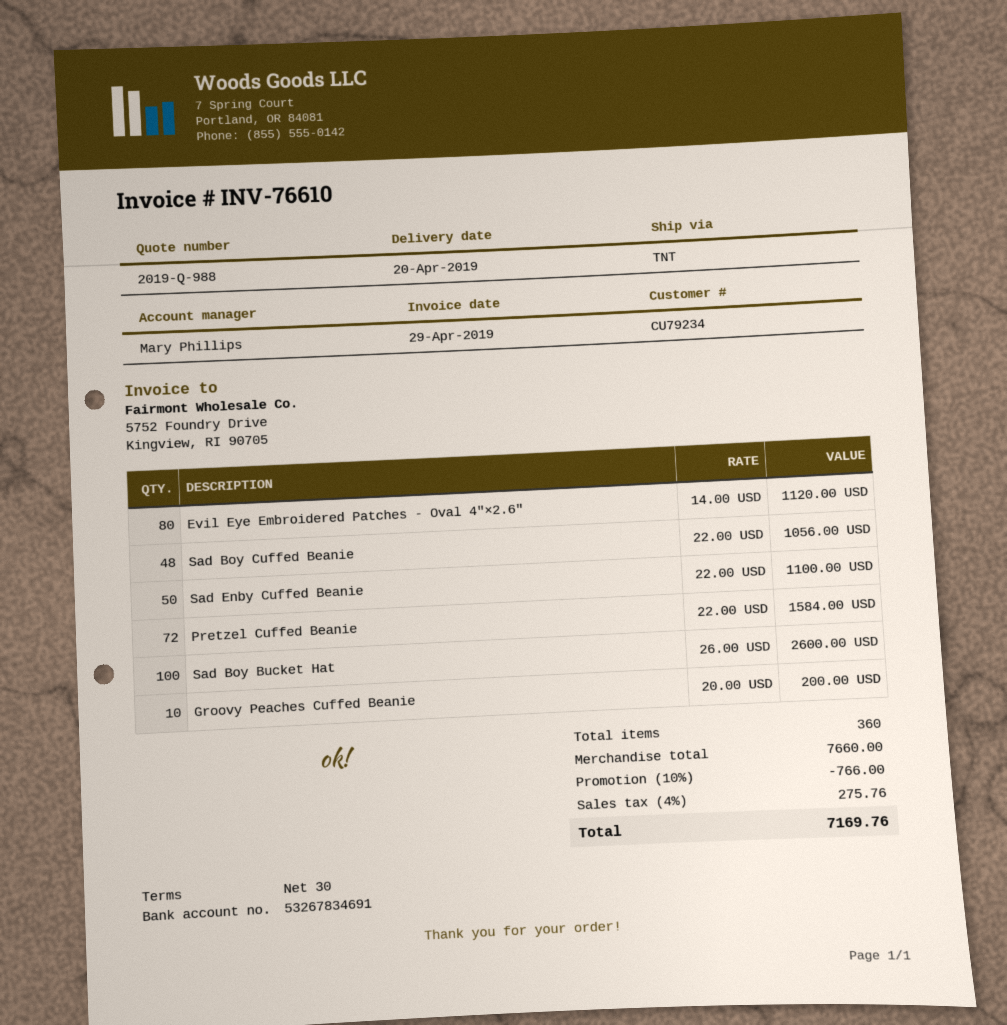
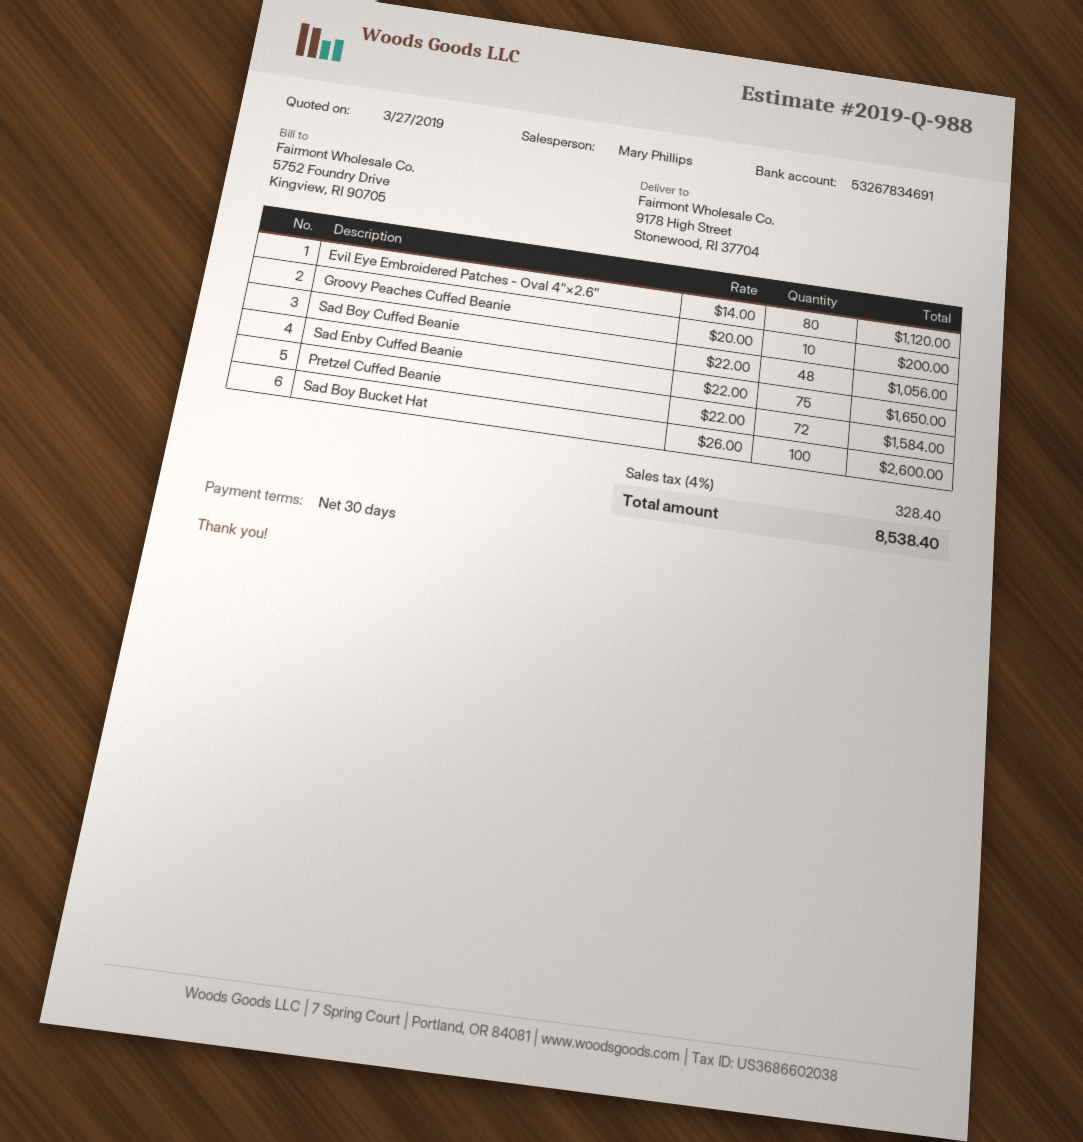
Sad Enby Cuffed Beanie: 50 x 22.00 = 1100.00 -> 75 x 22.00 = 1650.00
discount: 10% = 766.00 -> none
tax: 4% = 275.76 -> 4% = 328.40
total: 7169.76 -> 8538.40

